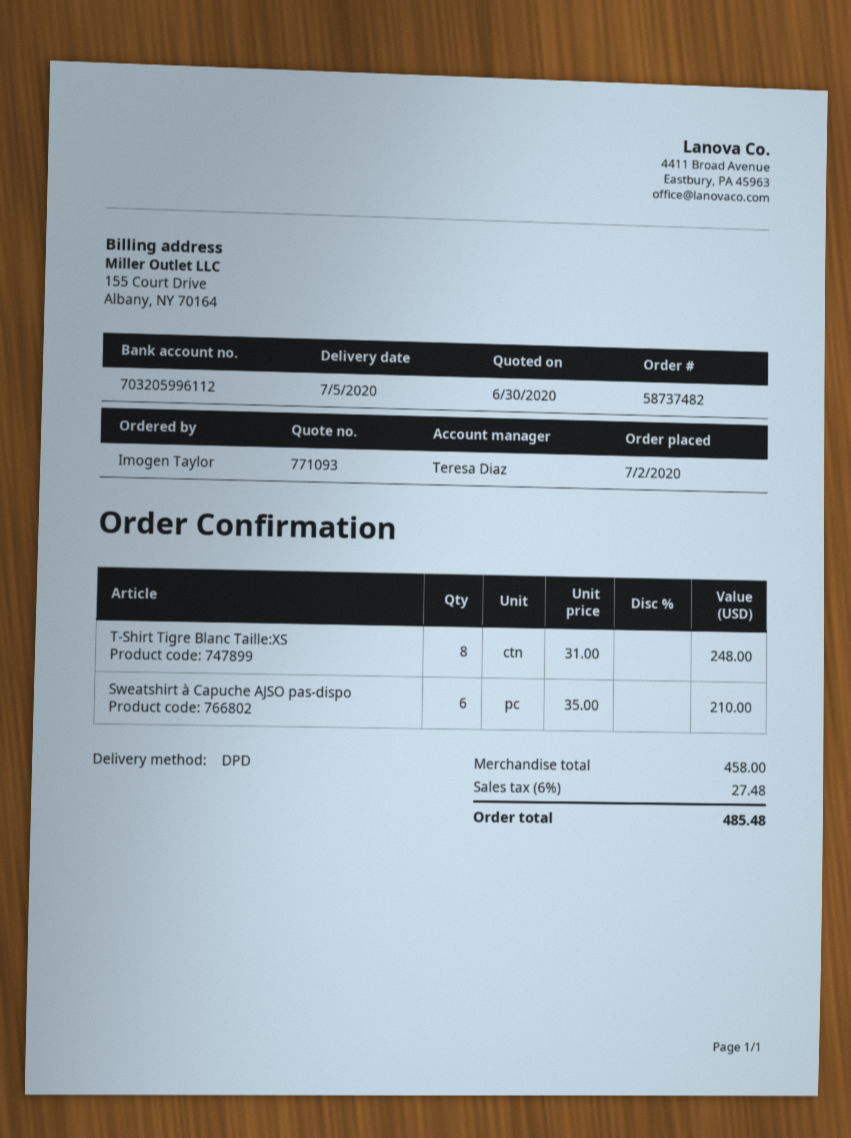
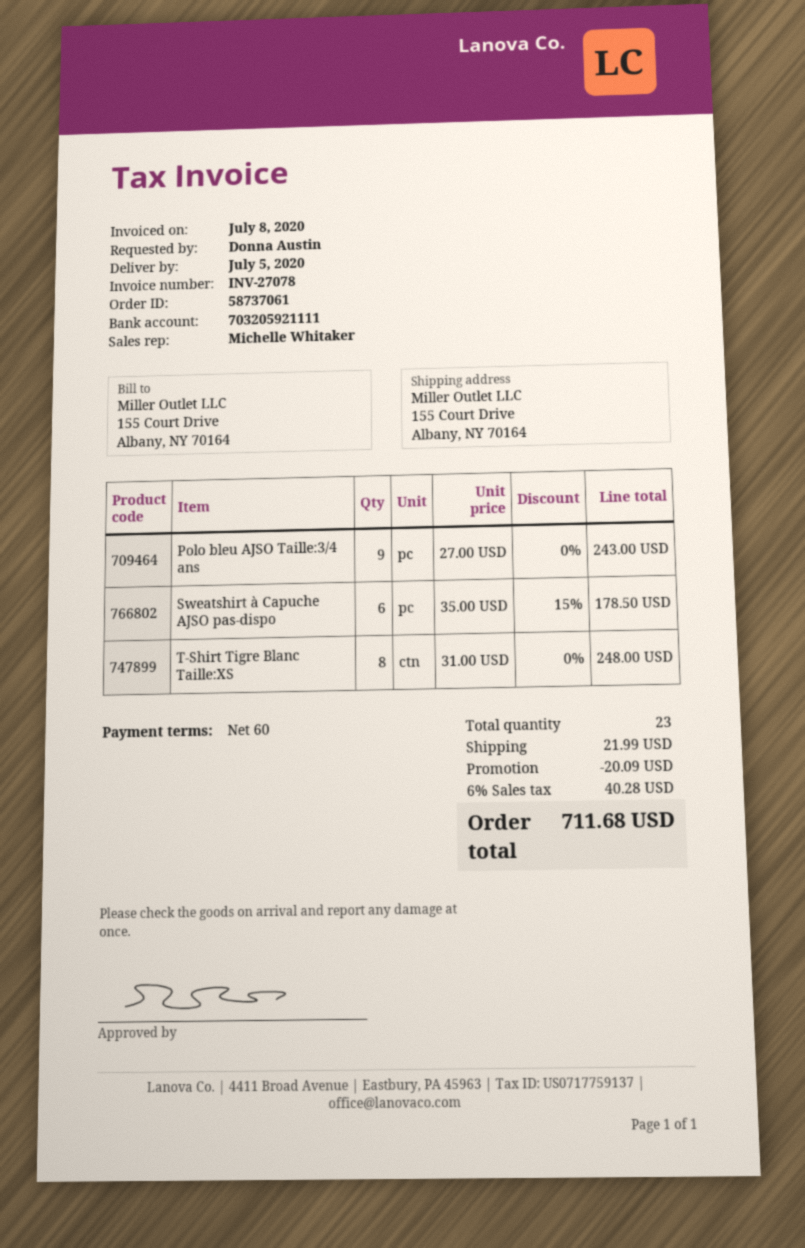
order number: 58737482 -> 58737061
ordered by: Imogen Taylor -> Donna Austin
sales rep: Teresa Diaz -> Michelle Whitaker
bank account: 703205996112 -> 703205921111
Sweatshirt à Capuche AJSO pas-dispo: 6 x 35.00 = 210.00 -> 6 x 35.00 - 15% = 178.50
Polo bleu AJSO Taille:3/4 ans: none -> 9 x 27.00 = 243.00
discount: none -> 20.09
shipping: none -> 21.99
tax: 6% = 27.48 -> 6% = 40.28
total: 485.48 -> 711.68

